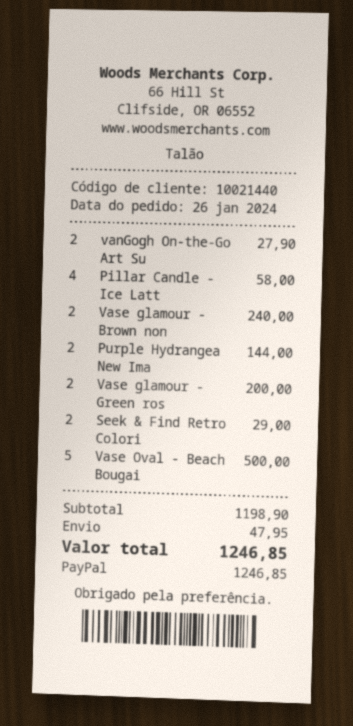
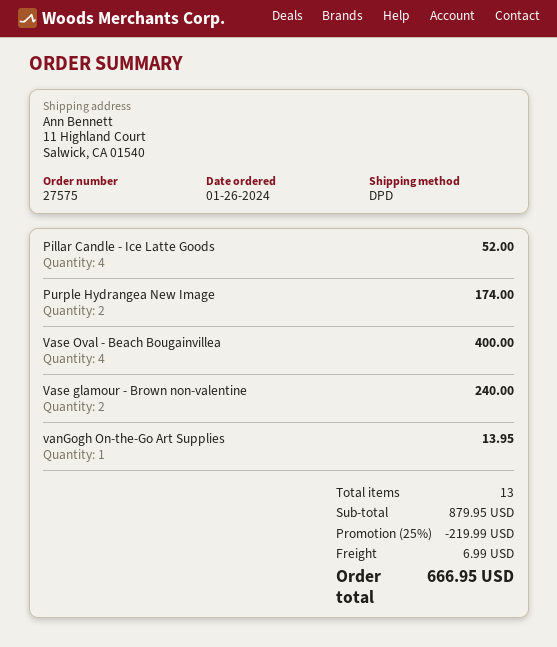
vanGogh On-the-Go Art Su: 2 for 27.90 -> 1 for 13.95
Pillar Candle - Ice Latt: 4 for 58.00 -> 4 for 52.00
Purple Hydrangea New Ima: 2 for 144.00 -> 2 for 174.00
Vase glamour - Green ros: 2 for 200.00 -> none
Seek & Find Retro Colori: 2 for 29.00 -> none
Vase Oval - Beach Bougai: 5 for 500.00 -> 4 for 400.00
subtotal: 1198.90 -> 879.95
discount: none -> 25% = 219.99
shipping: 47.95 -> 6.99
total: 1246.85 -> 666.95

